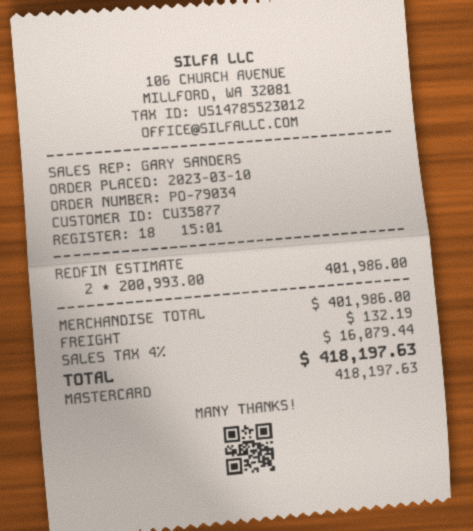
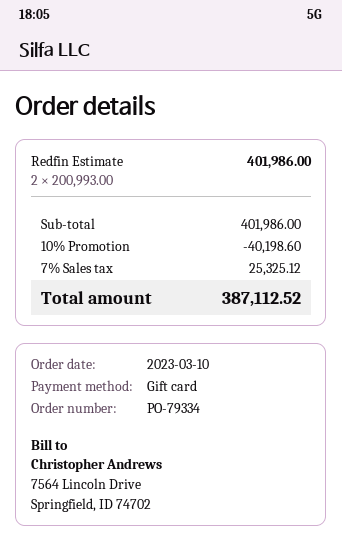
order number: PO-79034 -> PO-79334
payment method: Mastercard -> gift card
discount: none -> 10% = 40198.60
shipping: 132.19 -> none
tax: 4% = 16079.44 -> 7% = 25325.12
total: 418197.63 -> 387112.52

